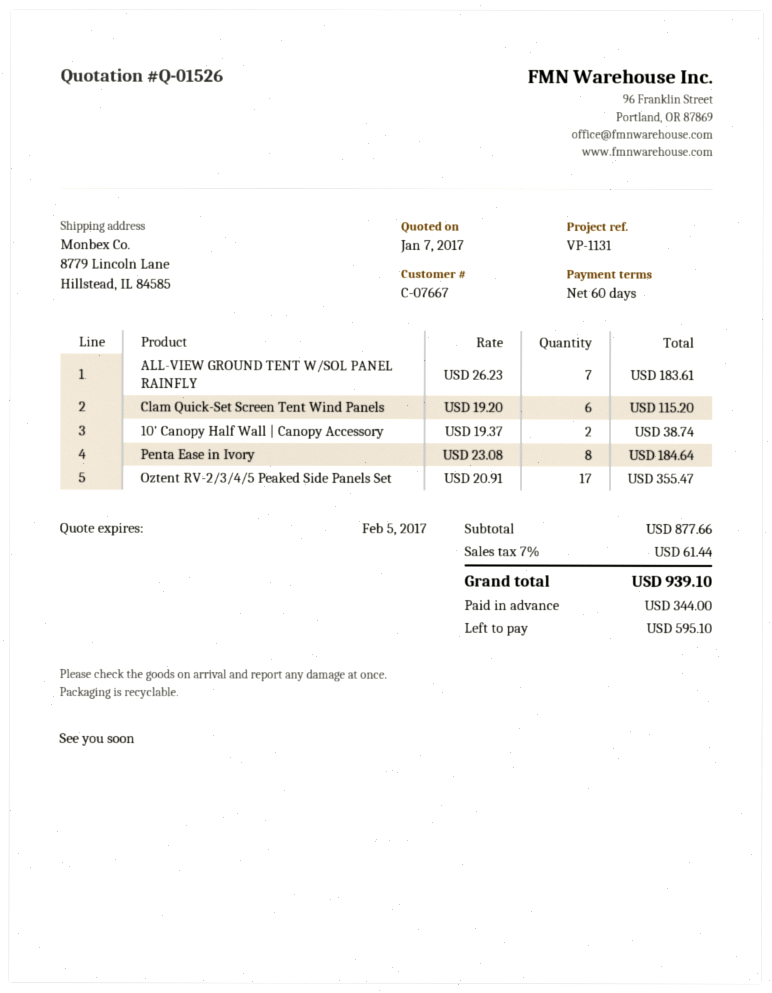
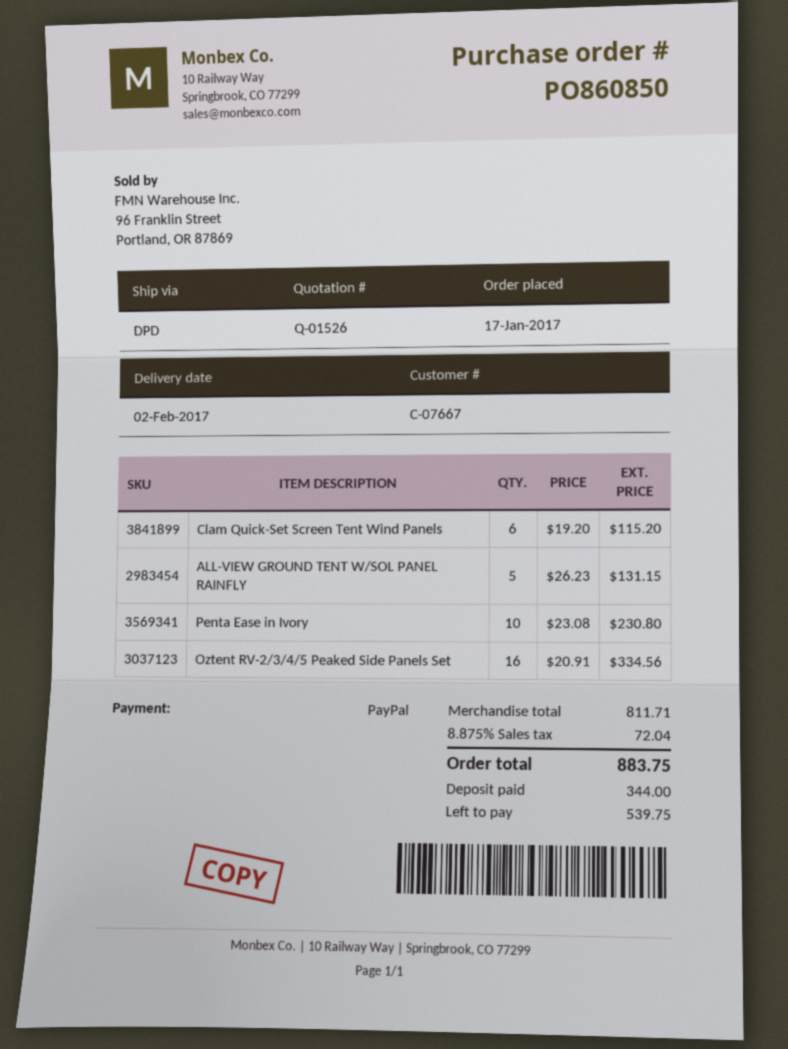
ALL-VIEW GROUND TENT W/SOL PANEL RAINFLY: 7 x 26.23 = 183.61 -> 5 x 26.23 = 131.15
10' Canopy Half Wall | Canopy Accessory: 2 x 19.37 = 38.74 -> none
Penta Ease in Ivory: 8 x 23.08 = 184.64 -> 10 x 23.08 = 230.80
Oztent RV-2/3/4/5 Peaked Side Panels Set: 17 x 20.91 = 355.47 -> 16 x 20.91 = 334.56
subtotal: 877.66 -> 811.71
tax: 7% = 61.44 -> 8.875% = 72.04
total: 939.10 -> 883.75
balance: 595.10 -> 539.75

